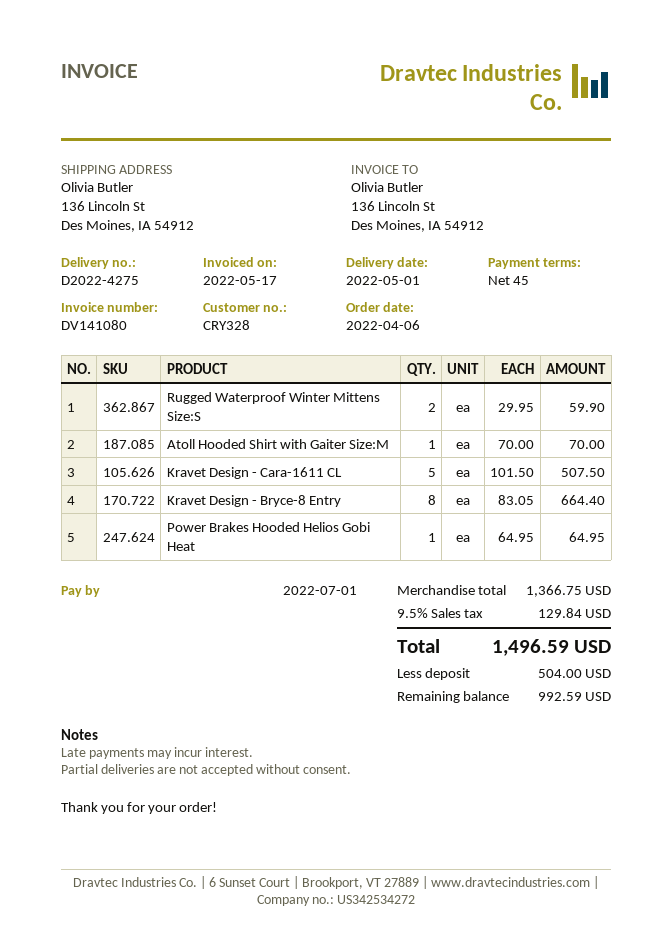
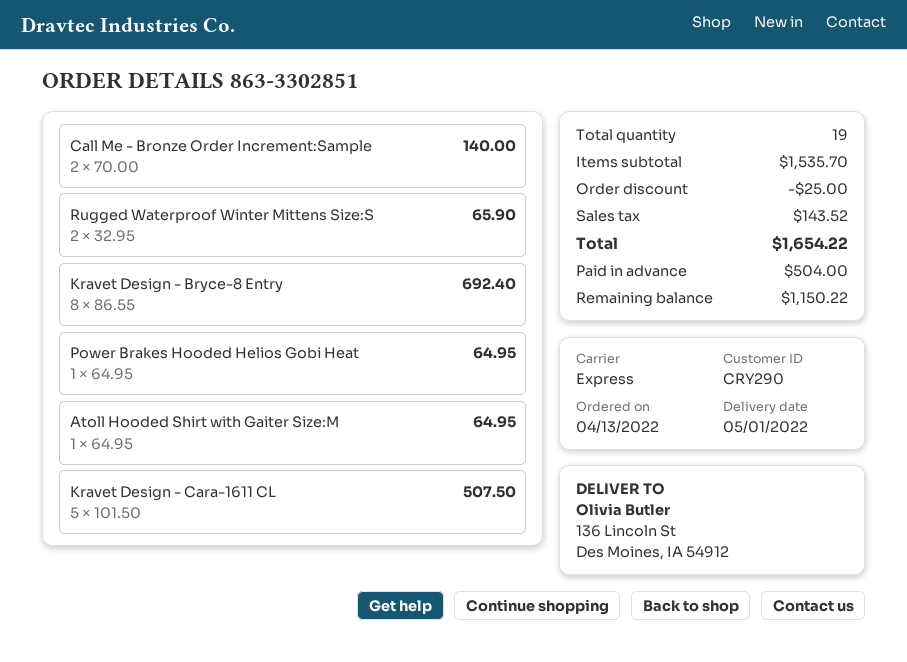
order date: 2022-04-06 -> 2022-04-13
customer number: CRY328 -> CRY290
Rugged Waterproof Winter Mittens Size:S: 2 x 29.95 = 59.90 -> 2 x 32.95 = 65.90
Atoll Hooded Shirt with Gaiter Size:M: 1 x 70.00 = 70.00 -> 1 x 64.95 = 64.95
Kravet Design - Bryce-8 Entry: 8 x 83.05 = 664.40 -> 8 x 86.55 = 692.40
Call Me - Bronze Order Increment:Sample: none -> 2 x 70.00 = 140.00
subtotal: 1366.75 -> 1535.70
discount: none -> 25.00
tax: 129.84 -> 143.52
total: 1496.59 -> 1654.22
balance: 992.59 -> 1150.22

